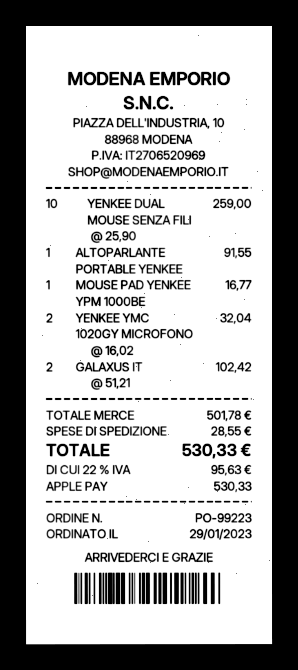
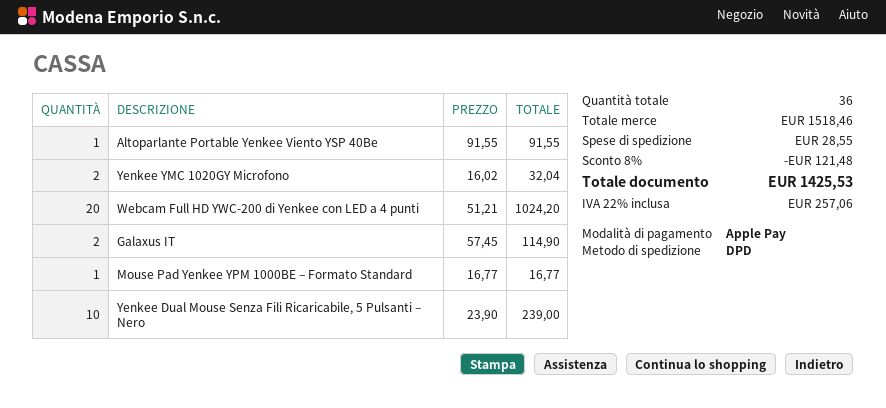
YENKEE DUAL MOUSE SENZA FILI: 10 x 25.90 = 259.00 -> 10 x 23.90 = 239.00
GALAXUS IT: 2 x 51.21 = 102.42 -> 2 x 57.45 = 114.90
Webcam Full HD YWC‑200 di Yenkee con LED a 4 punti: none -> 20 x 51.21 = 1024.20
subtotal: 501.78 -> 1518.46
discount: none -> 8% = 121.48
tax: 22% = 95.63 -> 22% = 257.06
total: 530.33 -> 1425.53

